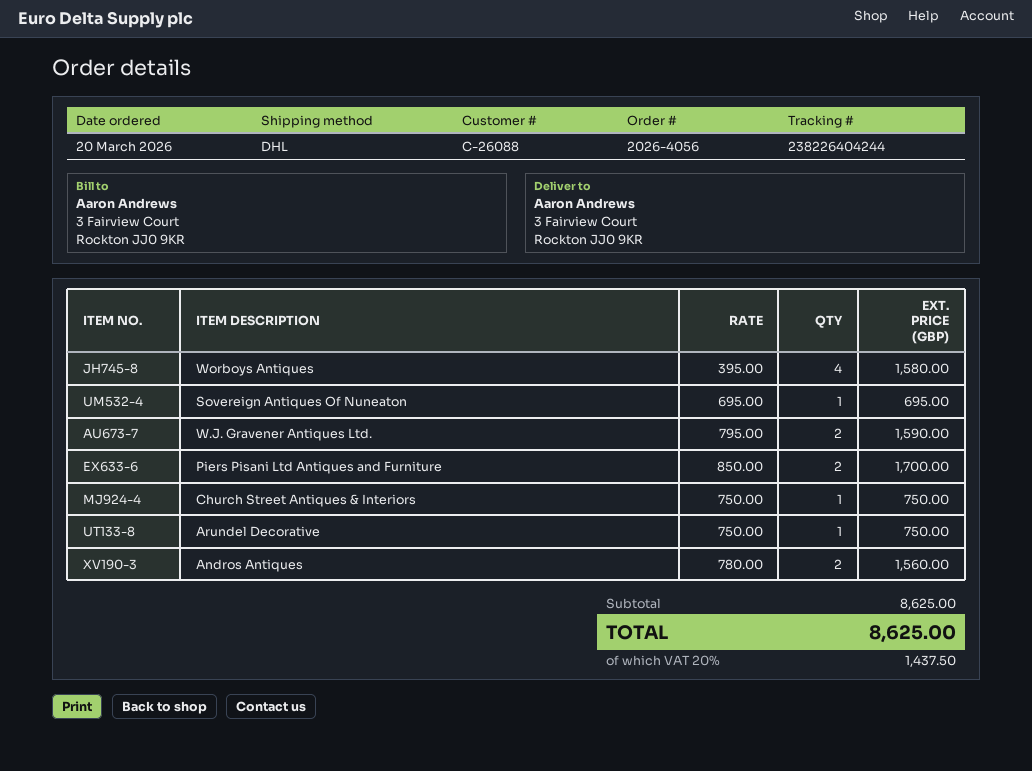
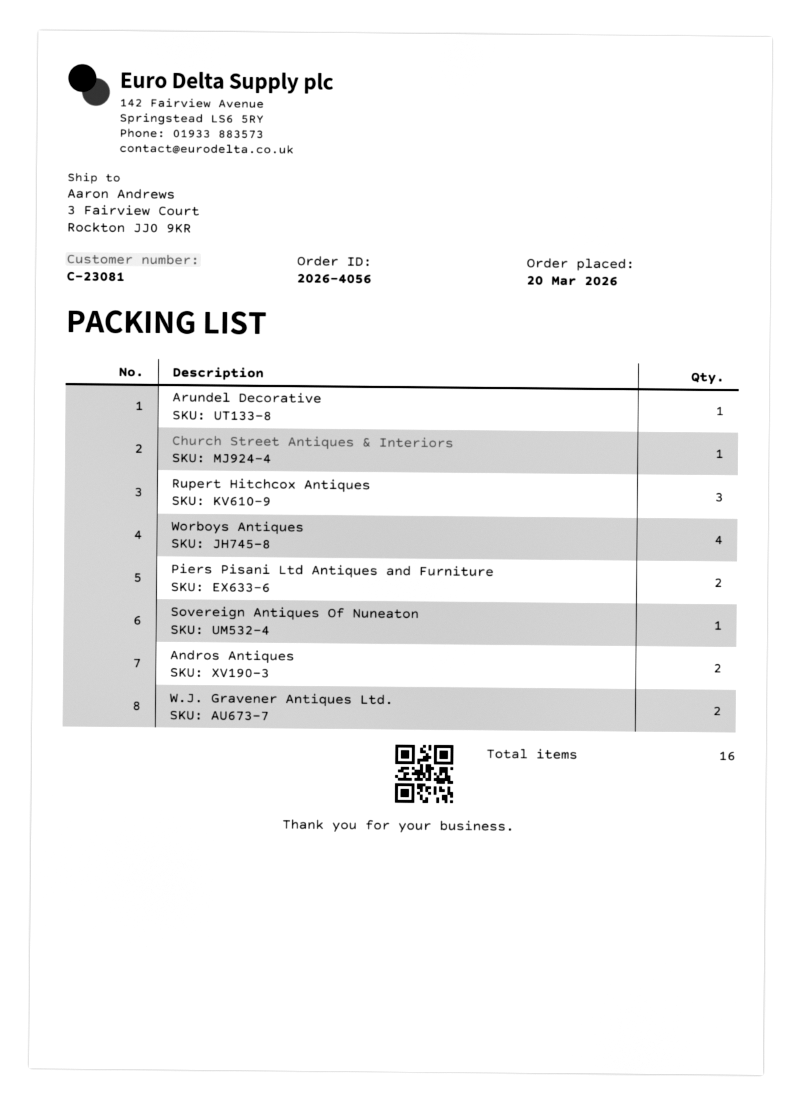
customer number: C-26088 -> C-23081
Rupert Hitchcox Antiques: none -> 3

